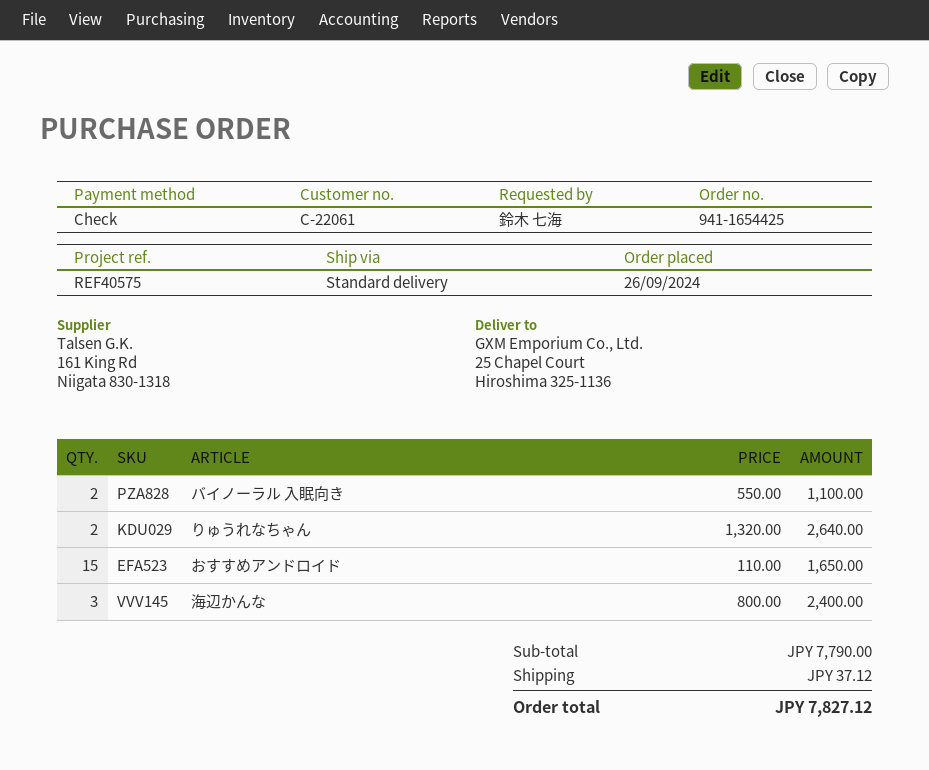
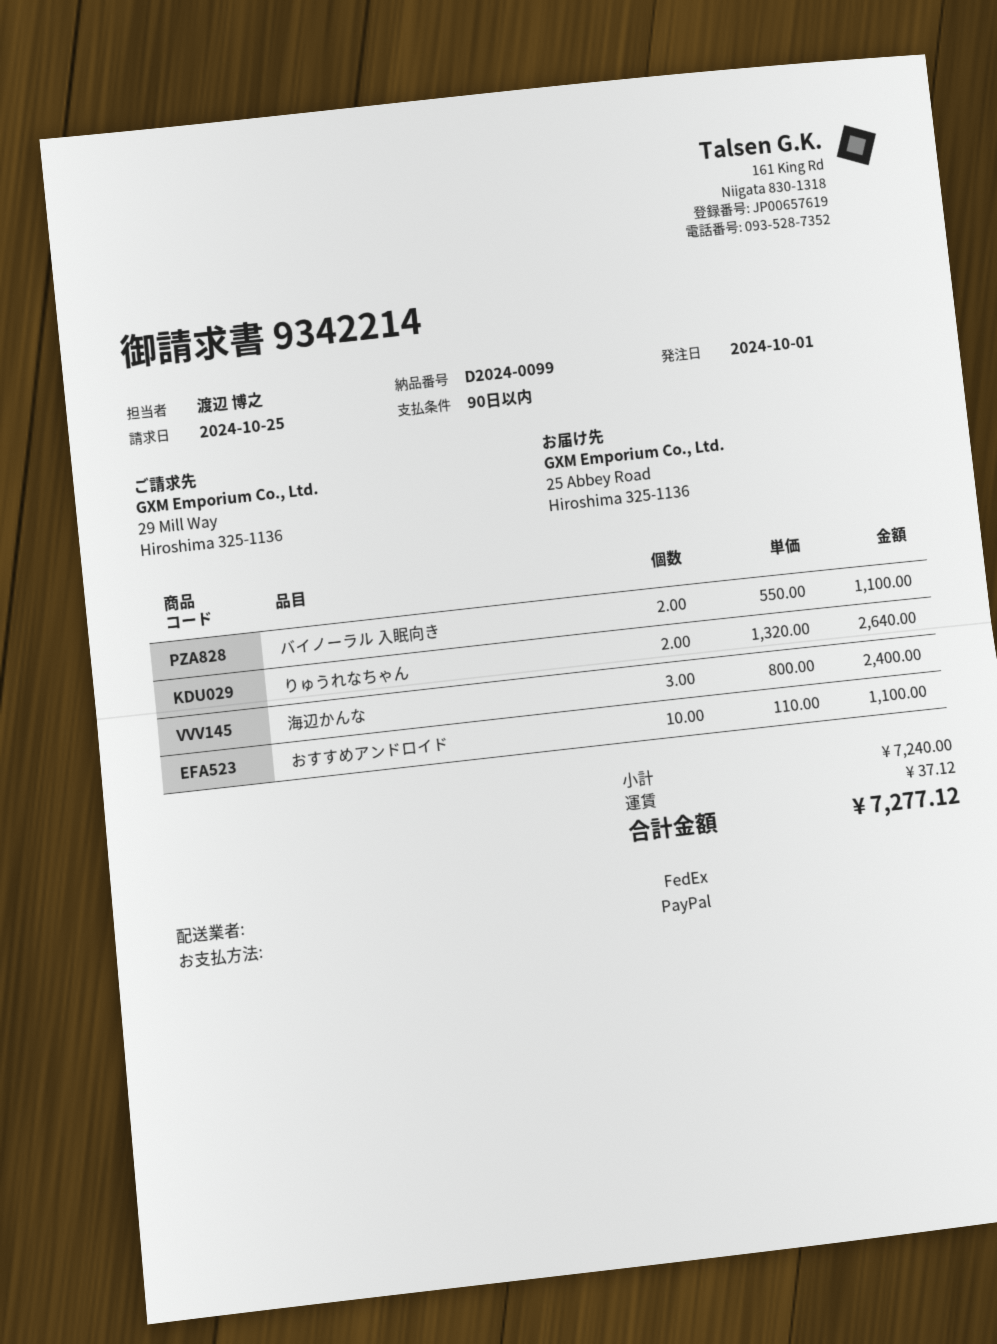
order date: 2024-09-26 -> 2024-10-01
payment method: cheque -> PayPal
shipping method: standard -> FedEx
ship to: 25 Chapel Court, Hiroshima 325-1136 -> 25 Abbey Road, Hiroshima 325-1136
おすすめアンドロイド: 15 x 110.00 = 1650.00 -> 10 x 110.00 = 1100.00
subtotal: 7790.00 -> 7240.00
total: 7827.12 -> 7277.12

